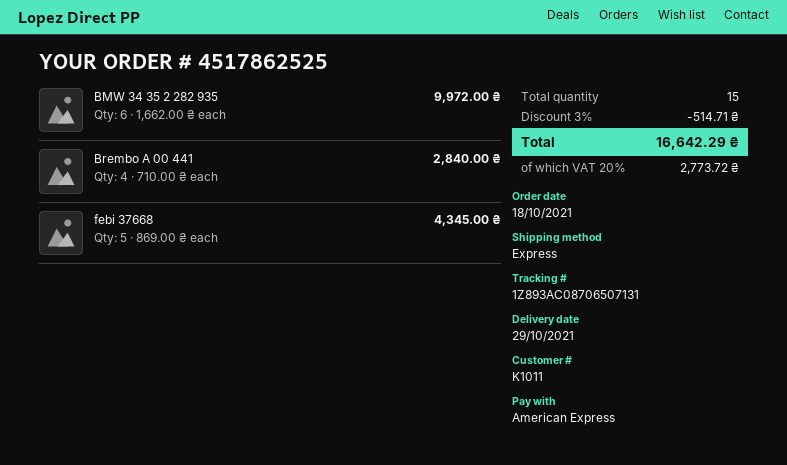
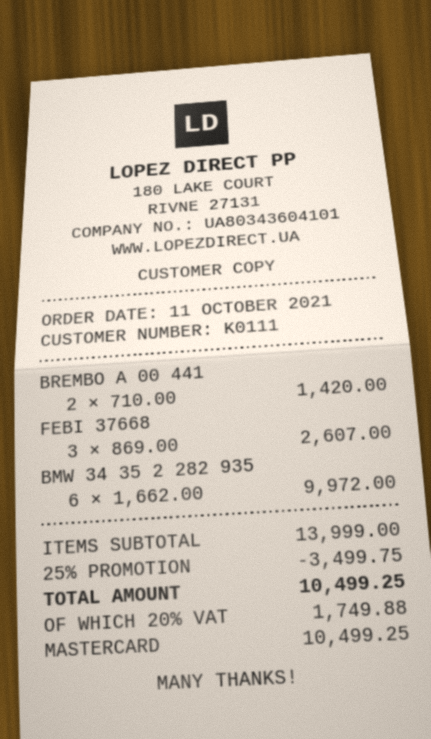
order date: 2021-10-18 -> 2021-10-11
customer number: K1011 -> K0111
payment method: American Express -> Mastercard
Brembo A 00 441: 4 x 710.00 = 2840.00 -> 2 x 710.00 = 1420.00
febi 37668: 5 x 869.00 = 4345.00 -> 3 x 869.00 = 2607.00
discount: 3% = 514.71 -> 25% = 3499.75
tax: 20% = 2773.72 -> 20% = 1749.88
total: 16642.29 -> 10499.25

